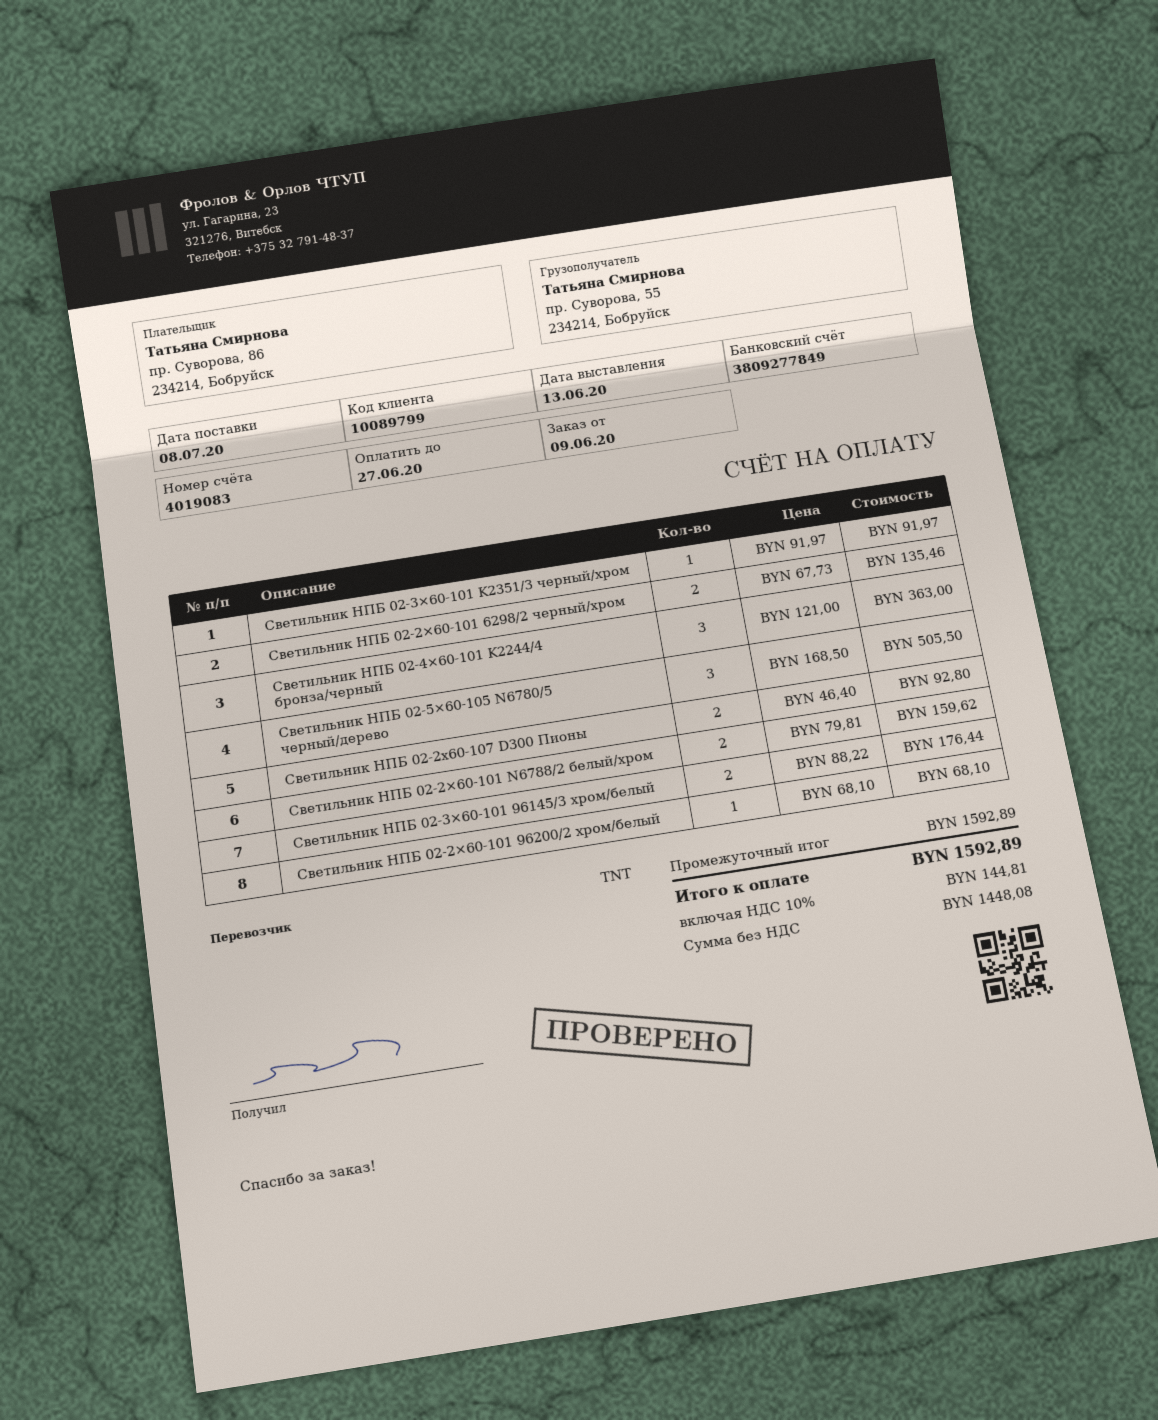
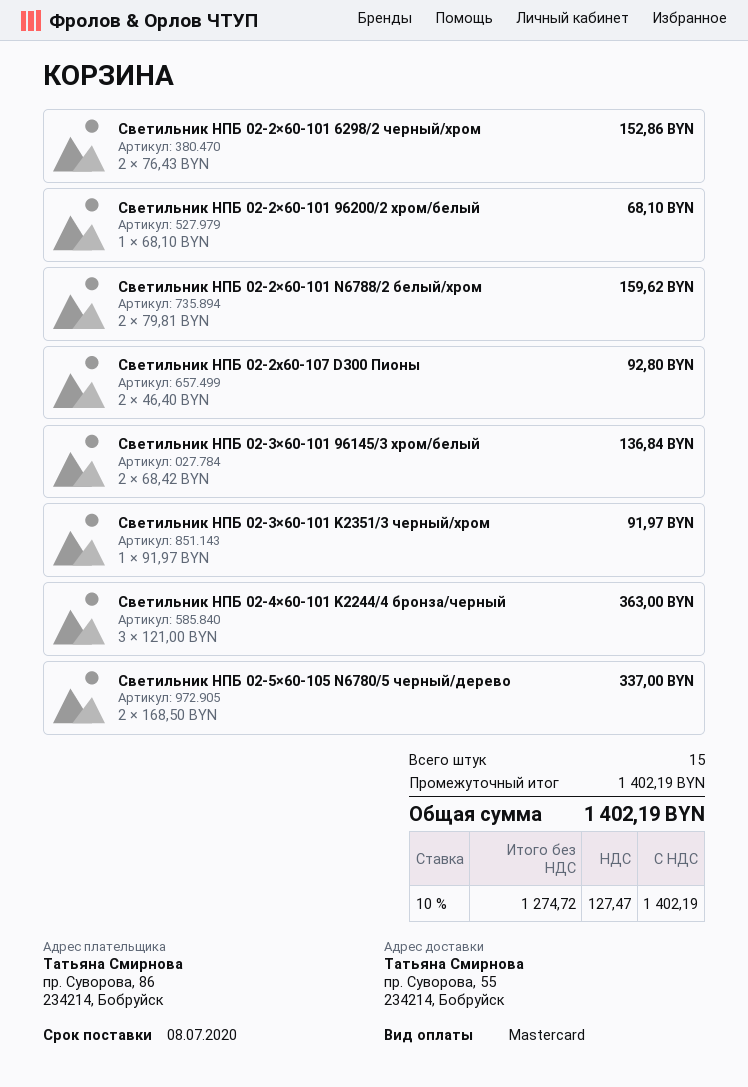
Светильник НПБ 02-2×60-101 6298/2 черный/хром: 2 x 67.73 = 135.46 -> 2 x 76.43 = 152.86
Светильник НПБ 02-5×60-105 N6780/5 черный/дерево: 3 x 168.50 = 505.50 -> 2 x 168.50 = 337.00
Светильник НПБ 02-3×60-101 96145/3 хром/белый: 2 x 88.22 = 176.44 -> 2 x 68.42 = 136.84
subtotal: 1592.89 -> 1402.19
net: 1448.08 -> 1274.72
tax: 10% = 144.81 -> 10% = 127.47
total: 1592.89 -> 1402.19

